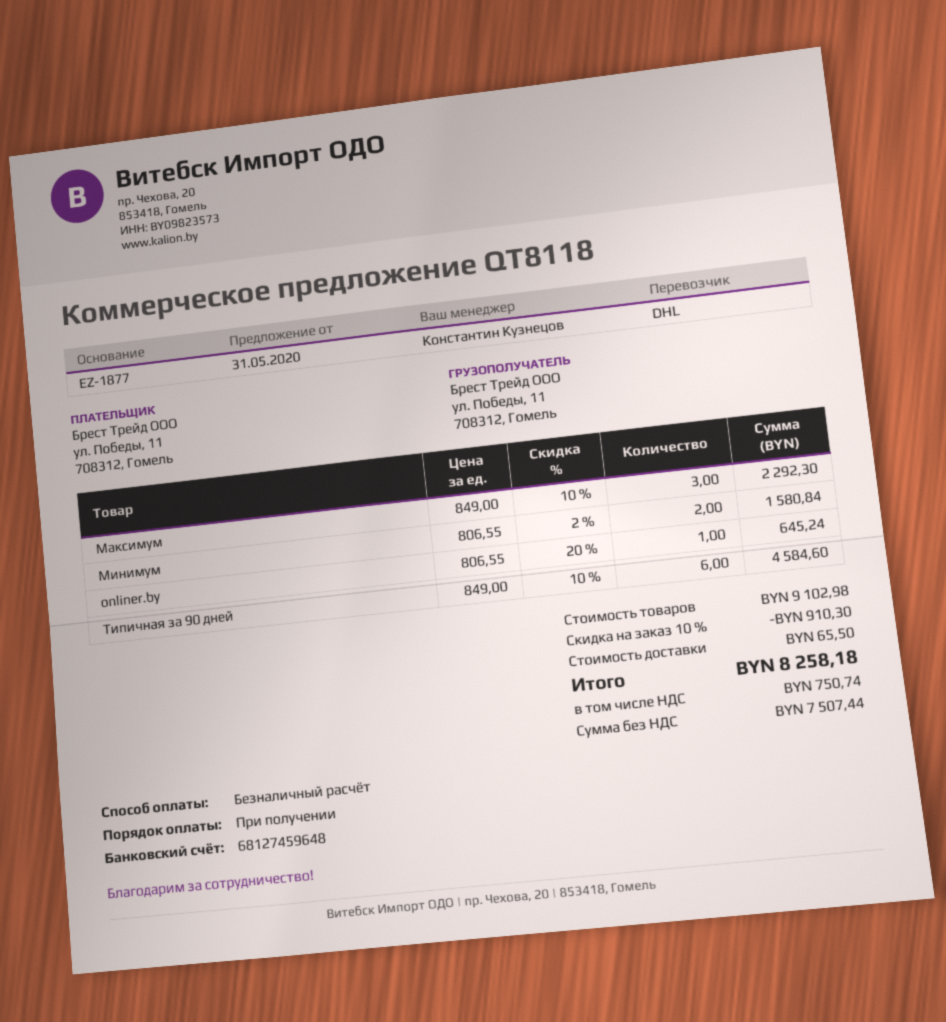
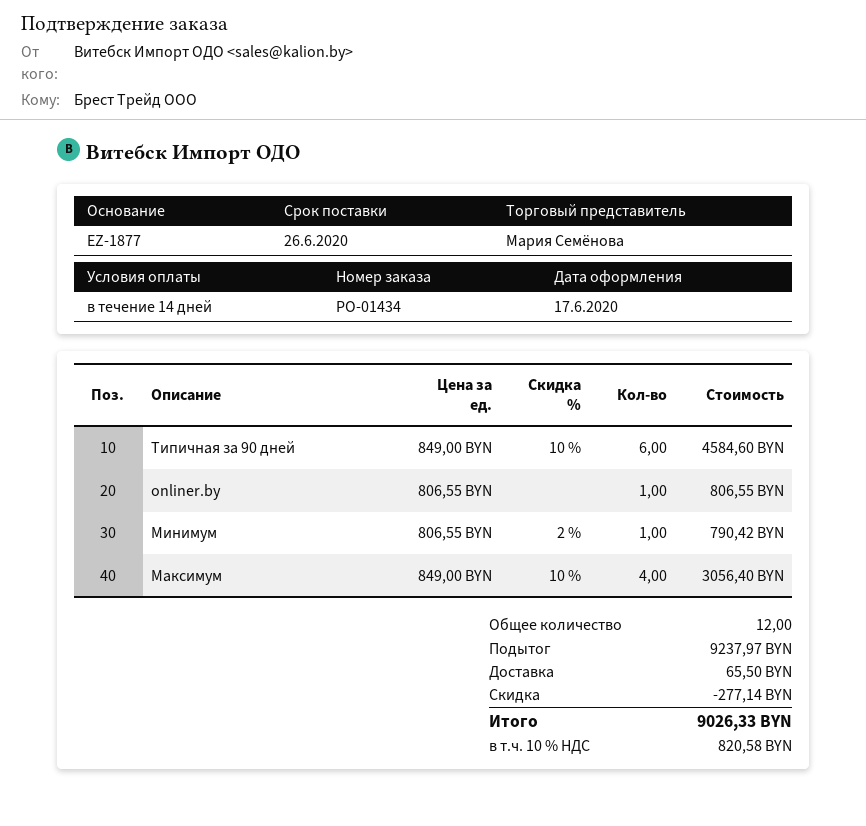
payment terms: on receipt -> 14 days
sales rep: Константин Кузнецов -> Мария Семёнова
Максимум: 3 x 849.00 - 10% = 2292.30 -> 4 x 849.00 - 10% = 3056.40
Минимум: 2 x 806.55 - 2% = 1580.84 -> 1 x 806.55 - 2% = 790.42
onliner.by: 1 x 806.55 - 20% = 645.24 -> 1 x 806.55 = 806.55
subtotal: 9102.98 -> 9237.97
discount: 910.30 -> 277.14
tax: 750.74 -> 820.58
total: 8258.18 -> 9026.33

